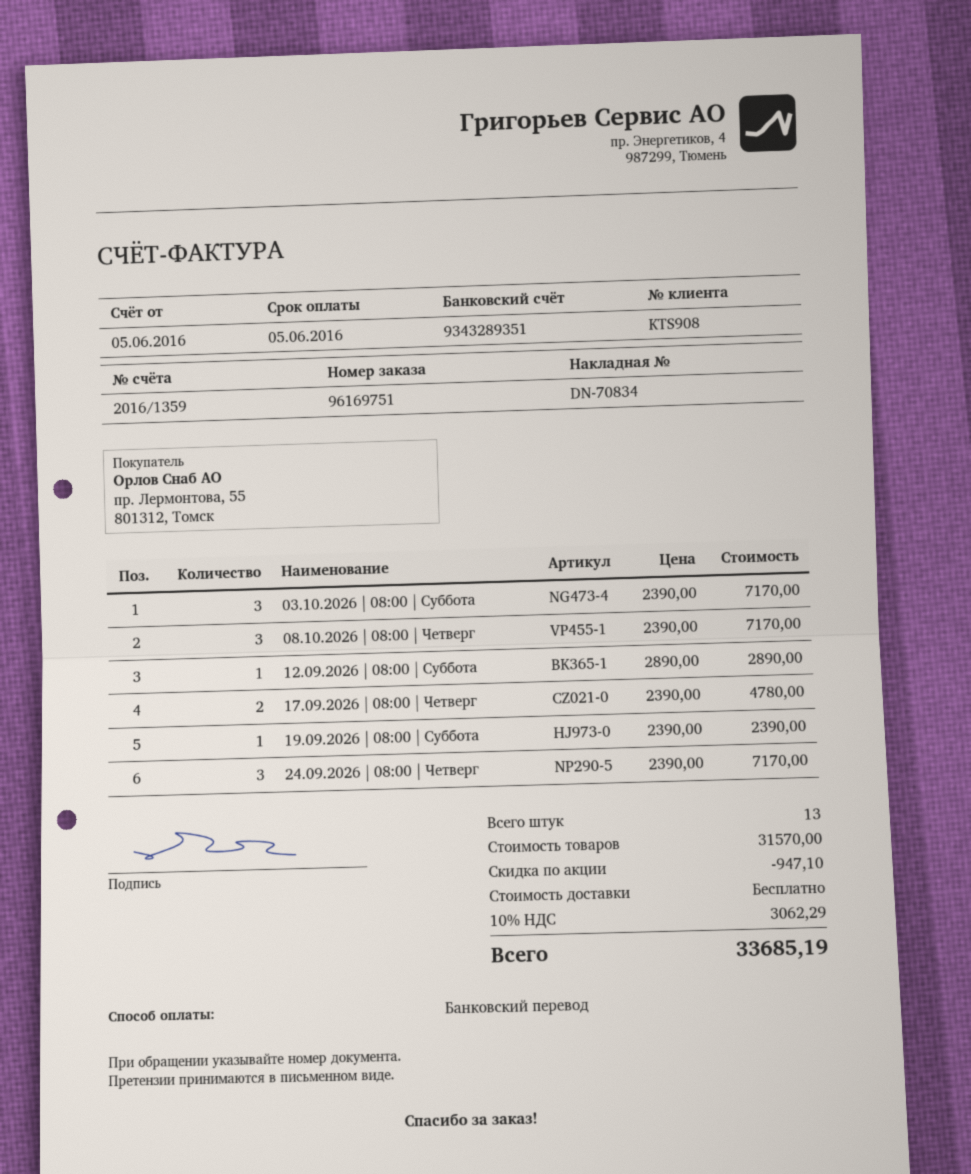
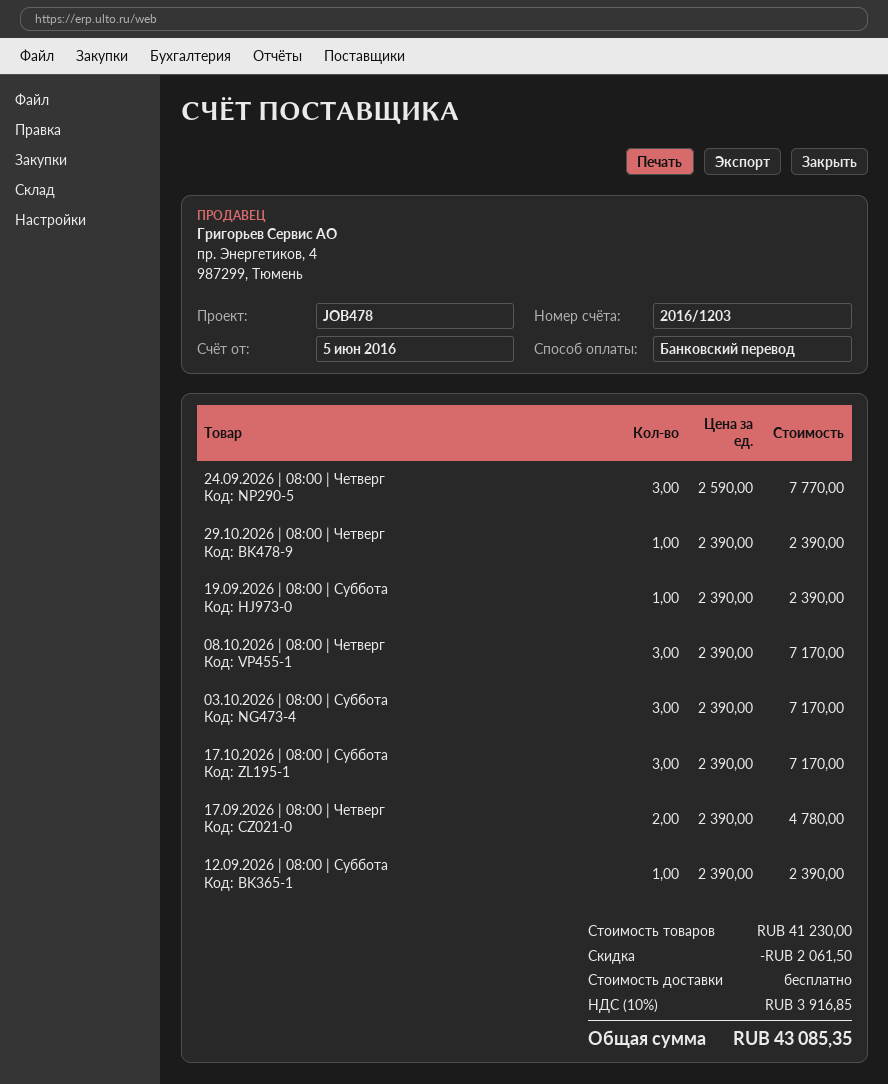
invoice number: 2016/1359 -> 2016/1203
12.09.2026 | 08:00 | Суббота: 1 x 2890.00 = 2890.00 -> 1 x 2390.00 = 2390.00
24.09.2026 | 08:00 | Четверг: 3 x 2390.00 = 7170.00 -> 3 x 2590.00 = 7770.00
29.10.2026 | 08:00 | Четверг: none -> 1 x 2390.00 = 2390.00
17.10.2026 | 08:00 | Суббота: none -> 3 x 2390.00 = 7170.00
subtotal: 31570.00 -> 41230.00
discount: 947.10 -> 2061.50
tax: 10% = 3062.29 -> 10% = 3916.85
total: 33685.19 -> 43085.35

